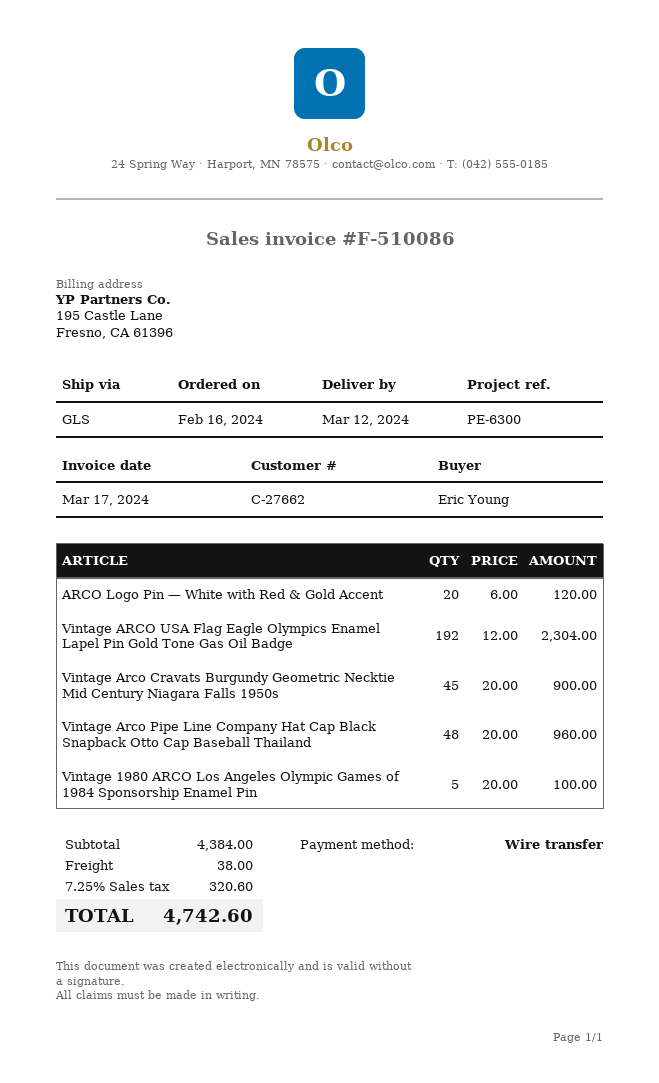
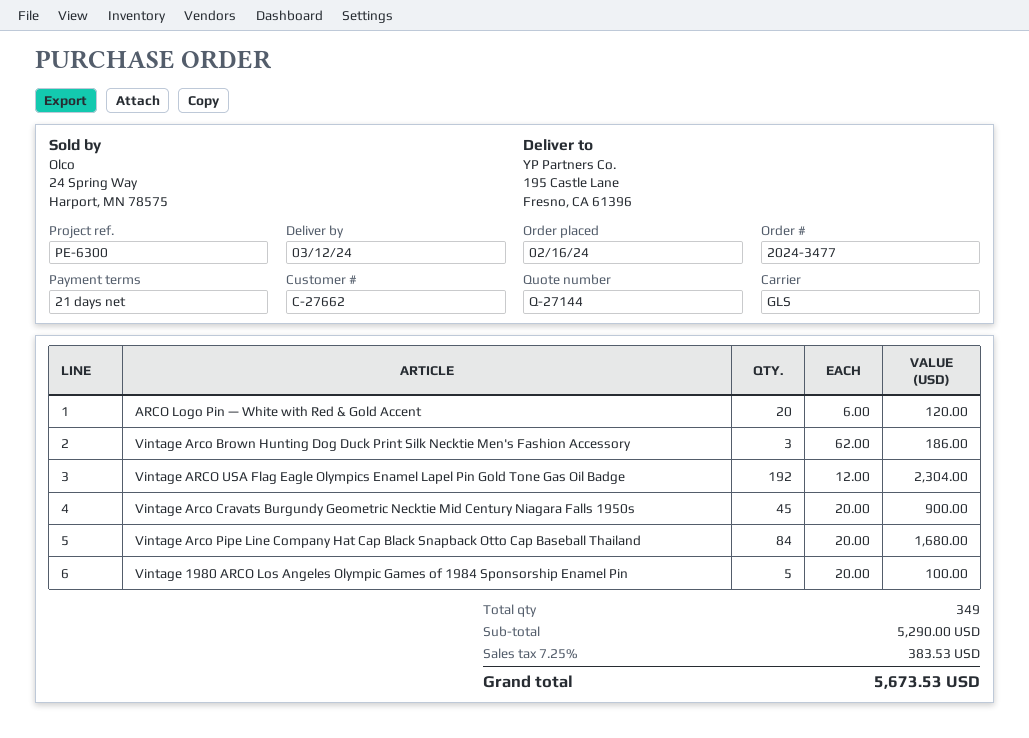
Vintage Arco Pipe Line Company Hat Cap Black Snapback Otto Cap Baseball Thailand: 48 x 20.00 = 960.00 -> 84 x 20.00 = 1680.00
Vintage Arco Brown Hunting Dog Duck Print Silk Necktie Men's Fashion Accessory: none -> 3 x 62.00 = 186.00
subtotal: 4384.00 -> 5290.00
shipping: 38.00 -> none
tax: 7.25% = 320.60 -> 7.25% = 383.53
total: 4742.60 -> 5673.53

